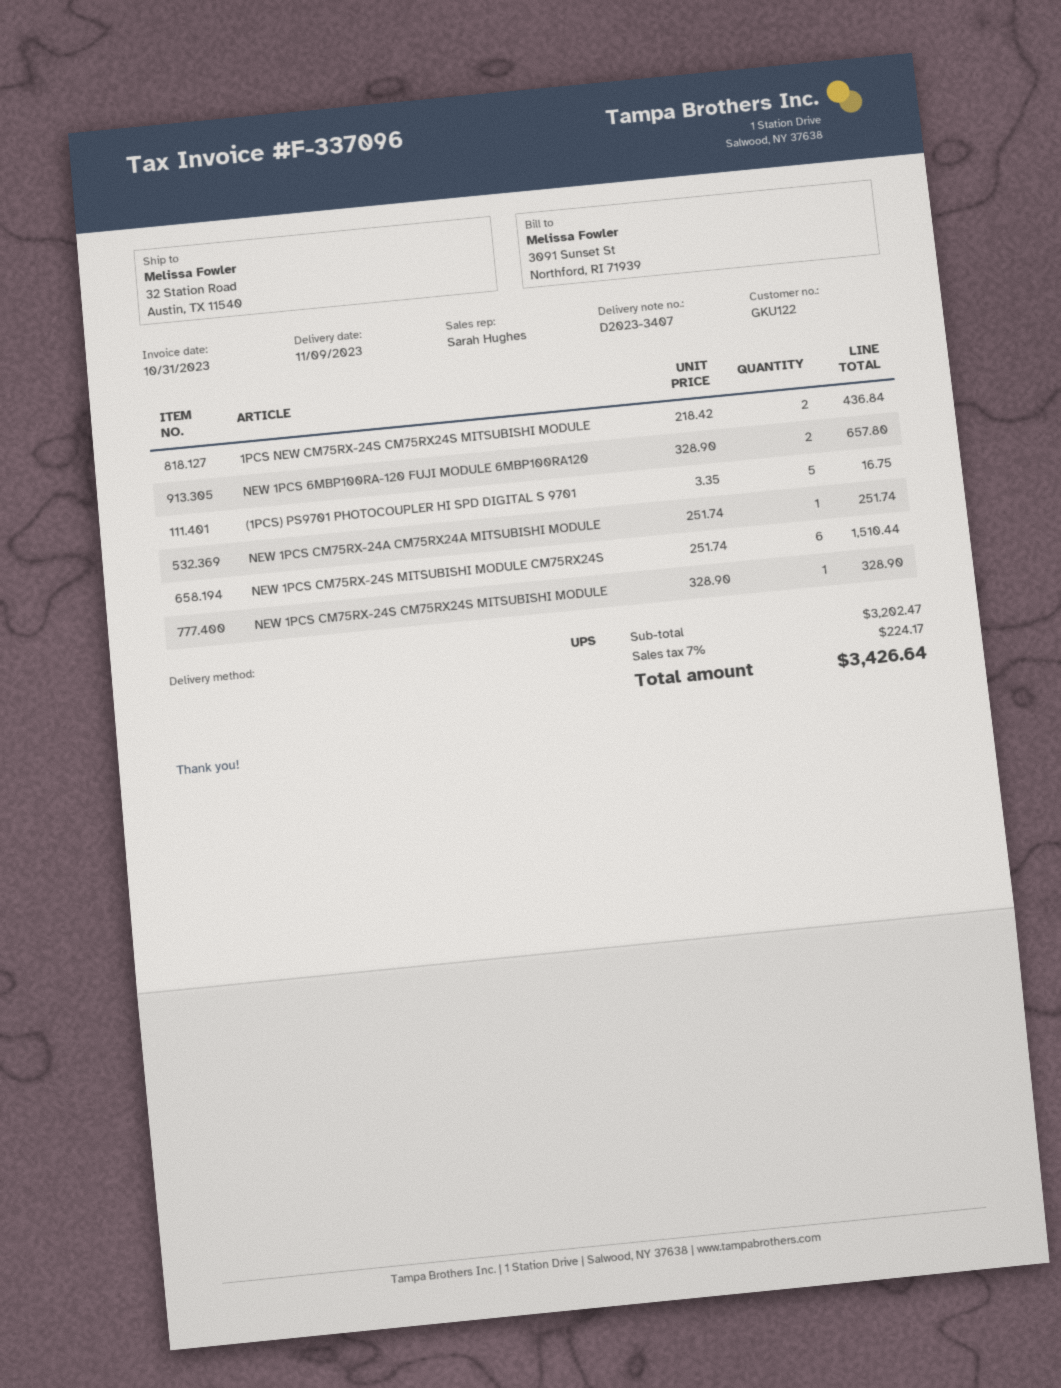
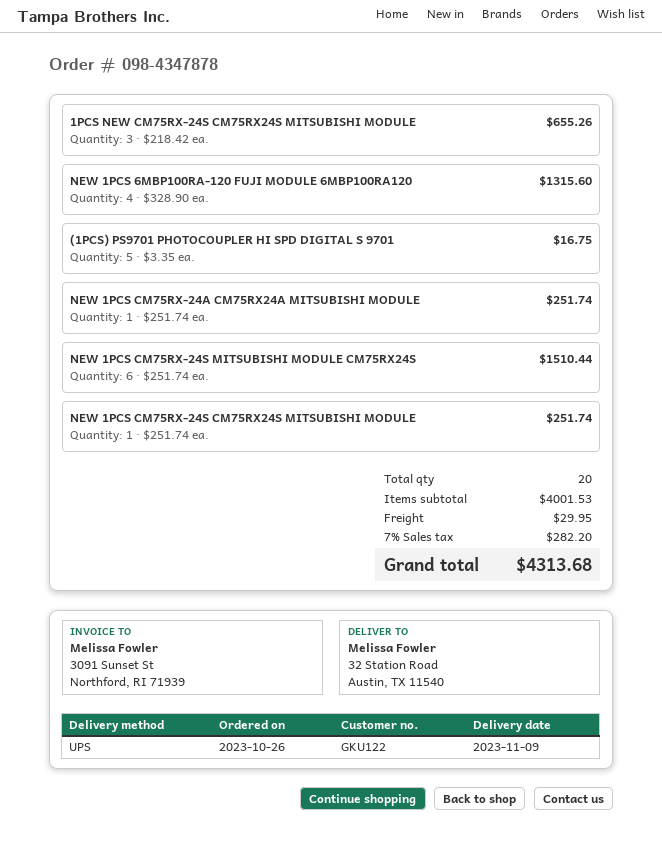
1PCS NEW CM75RX-24S CM75RX24S MITSUBISHI MODULE: 2 x 218.42 = 436.84 -> 3 x 218.42 = 655.26
NEW 1PCS 6MBP100RA-120 FUJI MODULE 6MBP100RA120: 2 x 328.90 = 657.80 -> 4 x 328.90 = 1315.60
NEW 1PCS CM75RX-24S CM75RX24S MITSUBISHI MODULE: 1 x 328.90 = 328.90 -> 1 x 251.74 = 251.74
subtotal: 3202.47 -> 4001.53
shipping: none -> 29.95
tax: 7% = 224.17 -> 7% = 282.20
total: 3426.64 -> 4313.68

